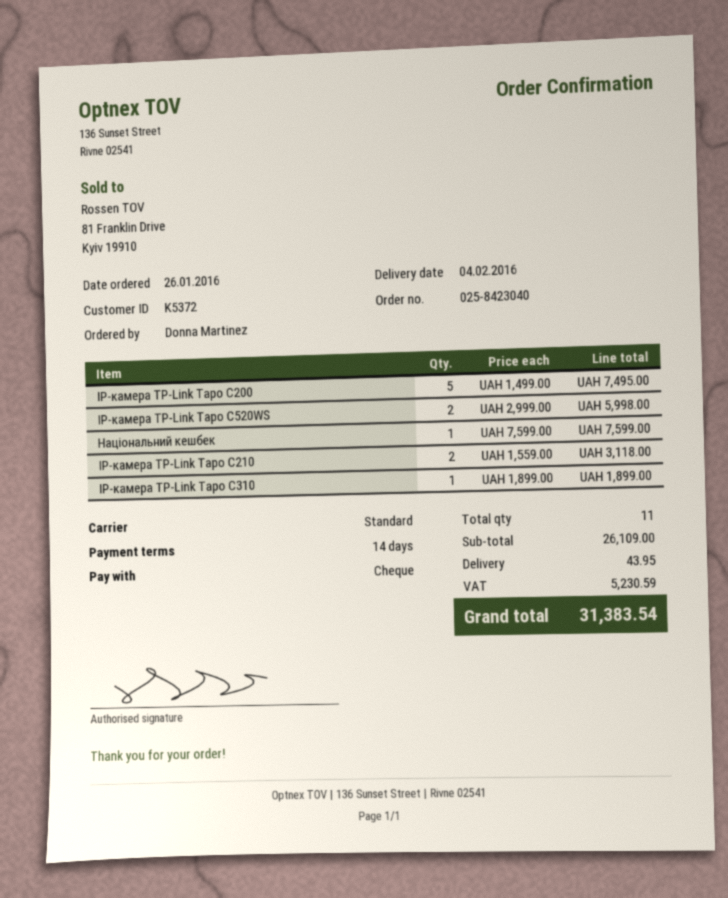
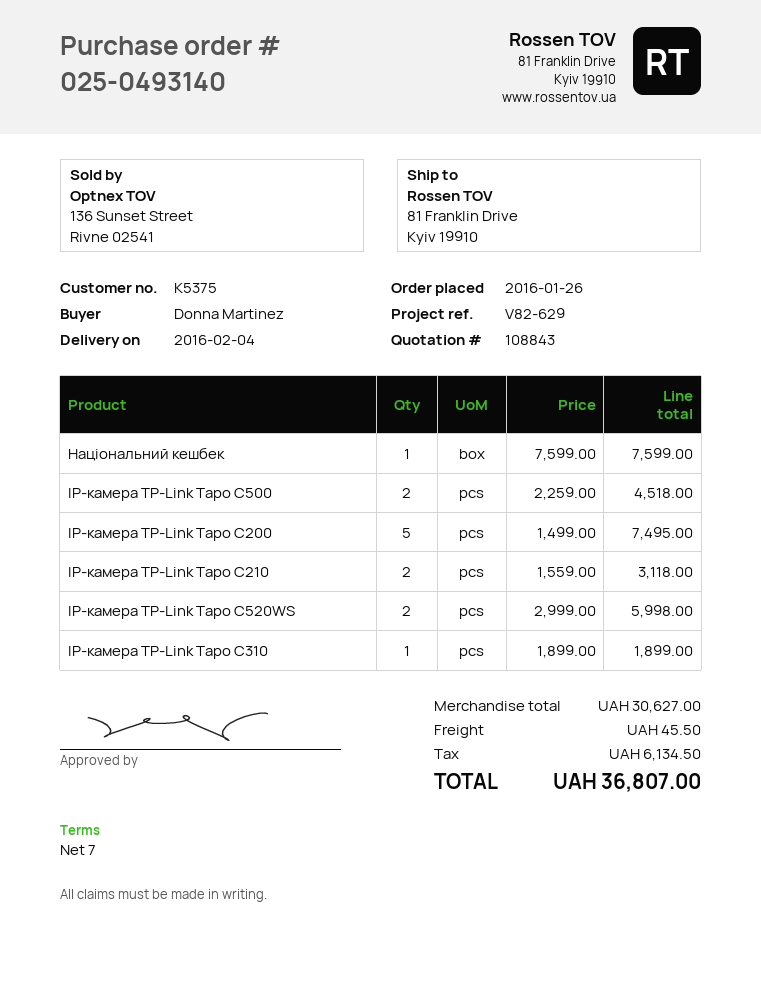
order number: 025-8423040 -> 025-0493140
payment terms: 14 days -> 7 days
customer number: K5372 -> K5375
IP-камера TP-Link Tapo C500: none -> 2 x 2259.00 = 4518.00
subtotal: 26109.00 -> 30627.00
shipping: 43.95 -> 45.50
tax: 5230.59 -> 6134.50
total: 31383.54 -> 36807.00

